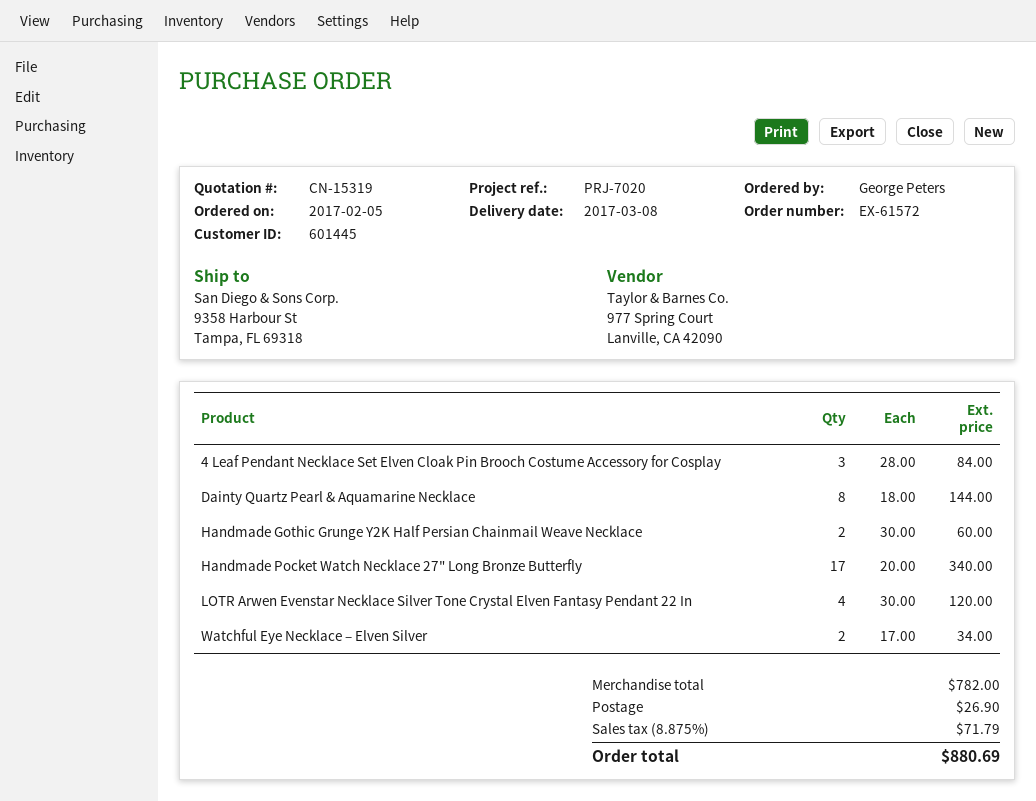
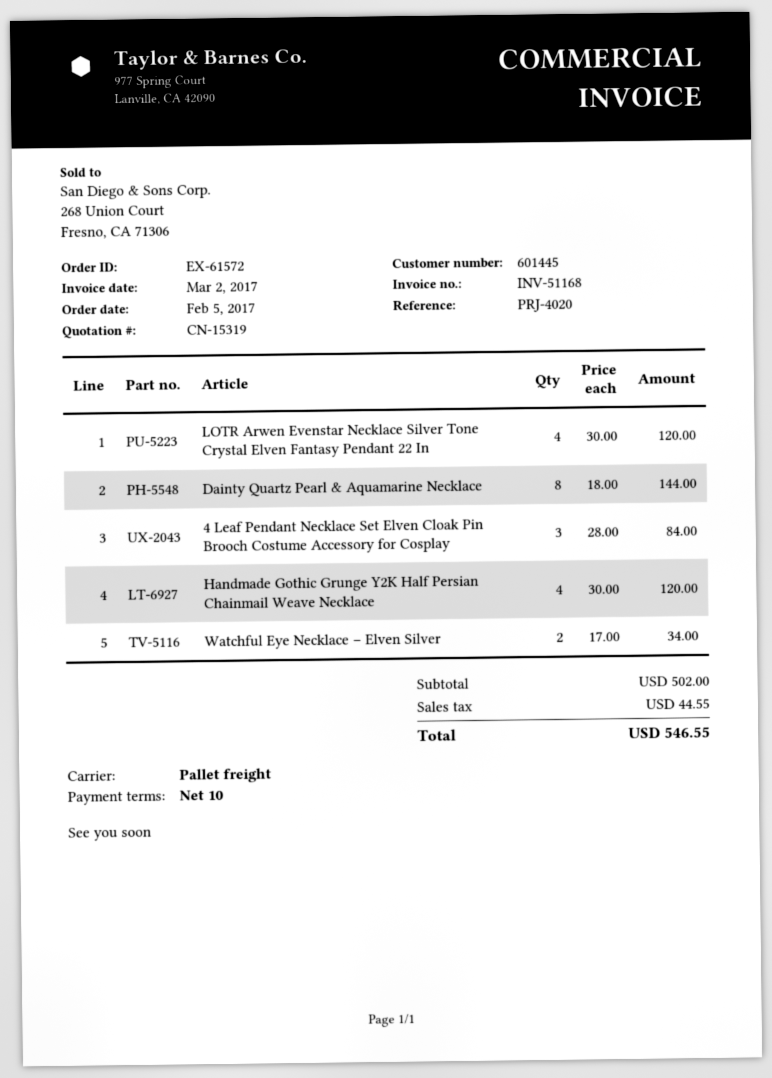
reference: PRJ-7020 -> PRJ-4020
Handmade Gothic Grunge Y2K Half Persian Chainmail Weave Necklace: 2 x 30.00 = 60.00 -> 4 x 30.00 = 120.00
Handmade Pocket Watch Necklace 27" Long Bronze Butterfly: 17 x 20.00 = 340.00 -> none
subtotal: 782.00 -> 502.00
shipping: 26.90 -> none
tax: 71.79 -> 44.55
total: 880.69 -> 546.55

